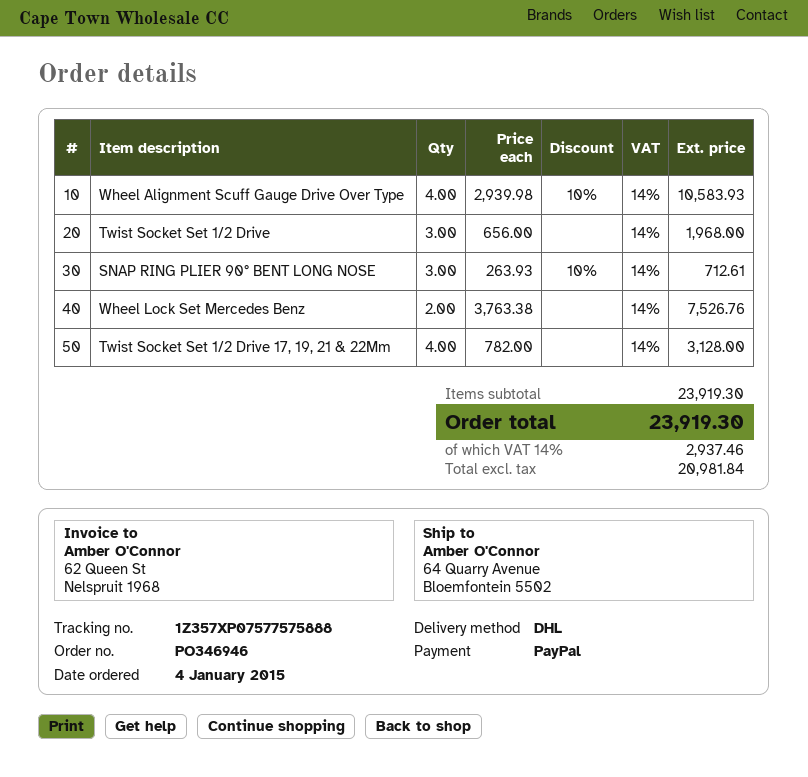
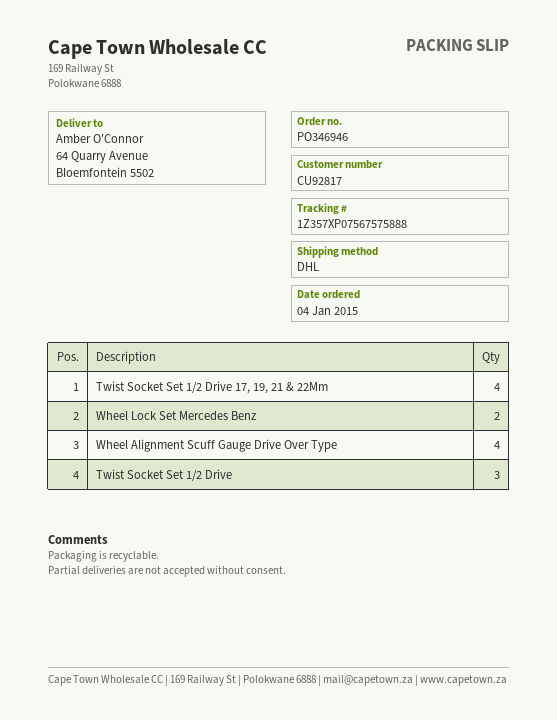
tracking number: 1Z357XP07577575888 -> 1Z357XP07567575888
SNAP RING PLIER 90° BENT LONG NOSE: 3 -> none

